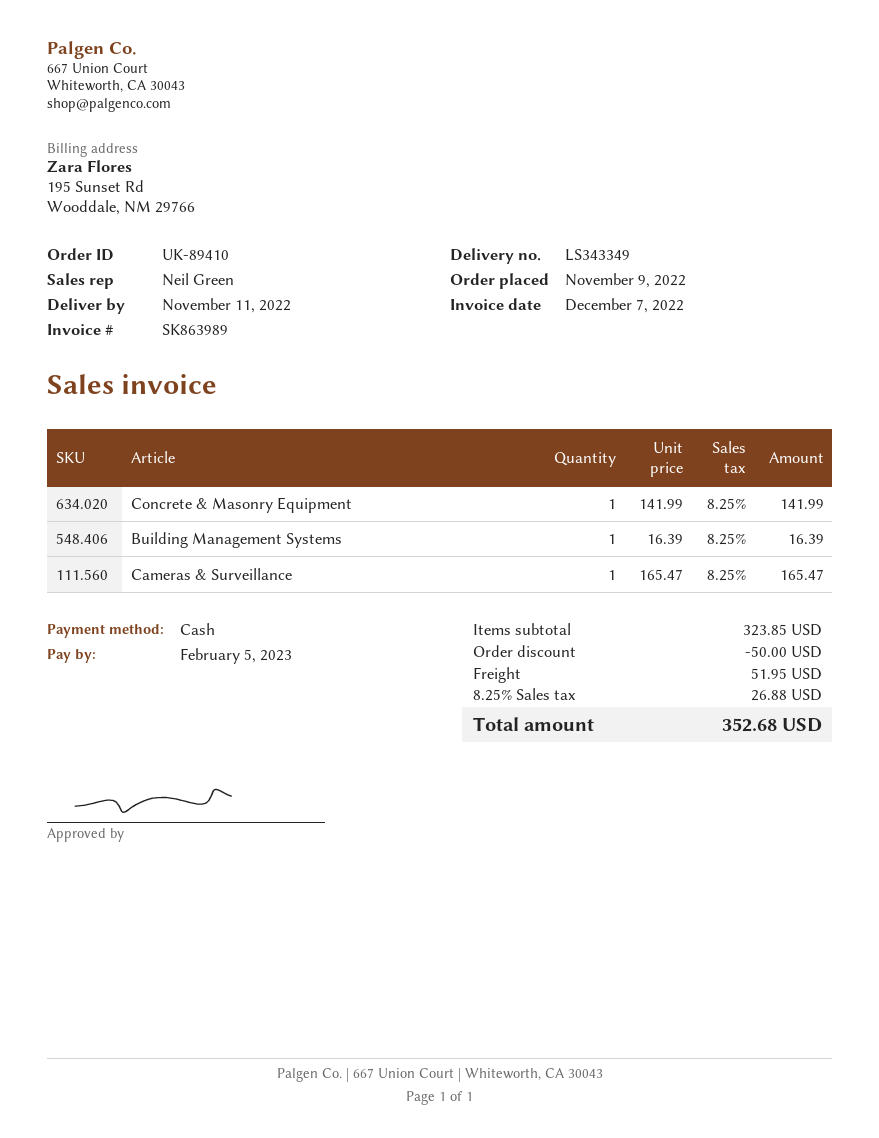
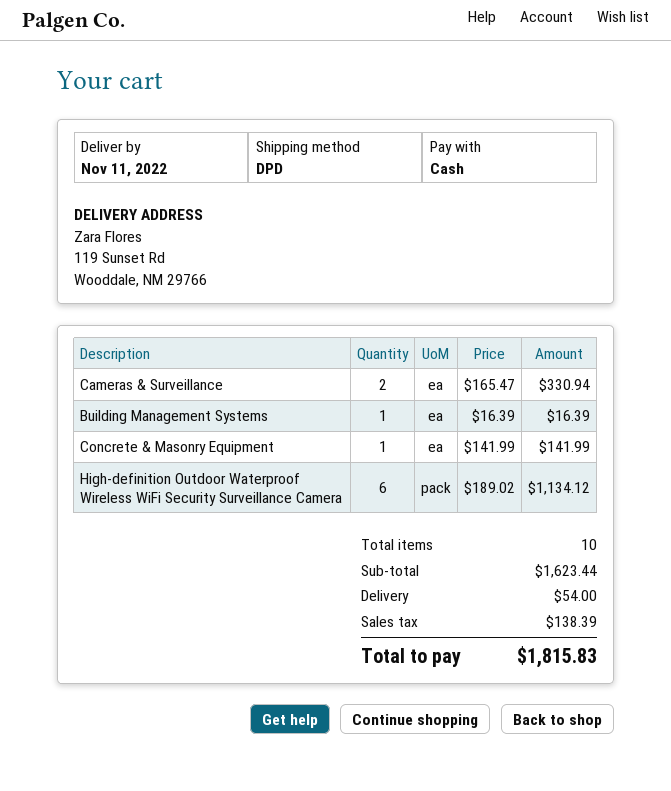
Cameras & Surveillance: 1 x 165.47 = 165.47 -> 2 x 165.47 = 330.94
High-definition Outdoor Waterproof Wireless WiFi Security Surveillance Camera: none -> 6 x 189.02 = 1134.12
subtotal: 323.85 -> 1623.44
discount: 50.00 -> none
shipping: 51.95 -> 54.00
tax: 26.88 -> 138.39
total: 352.68 -> 1815.83

